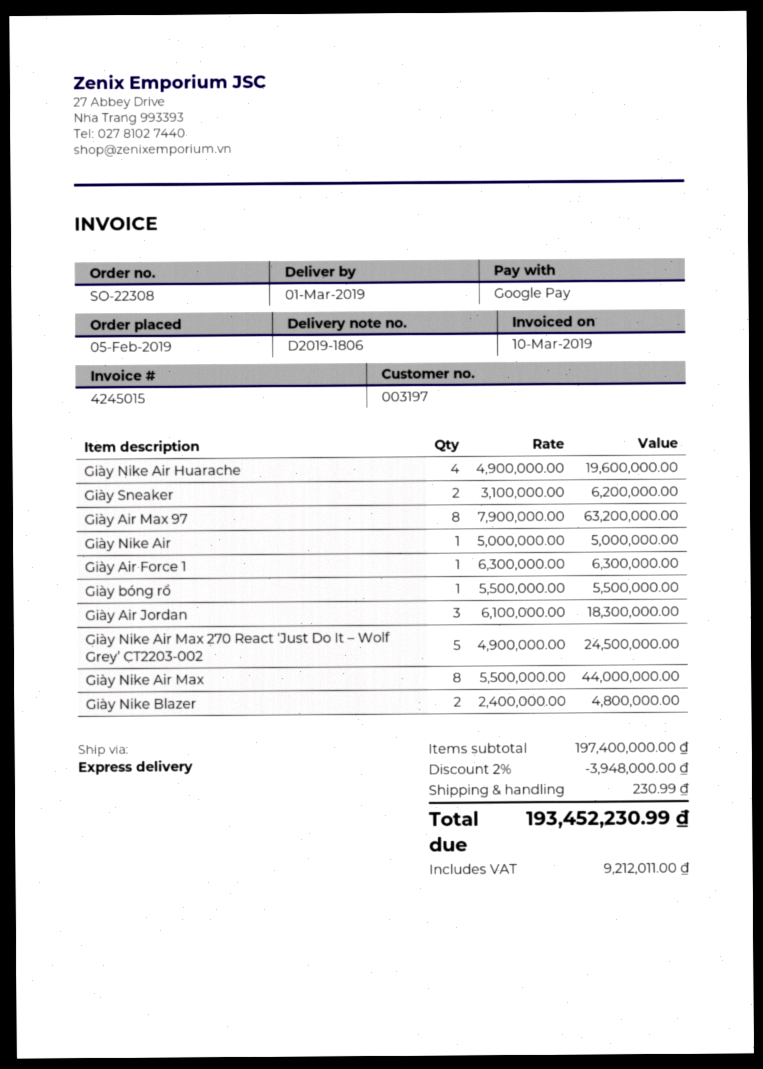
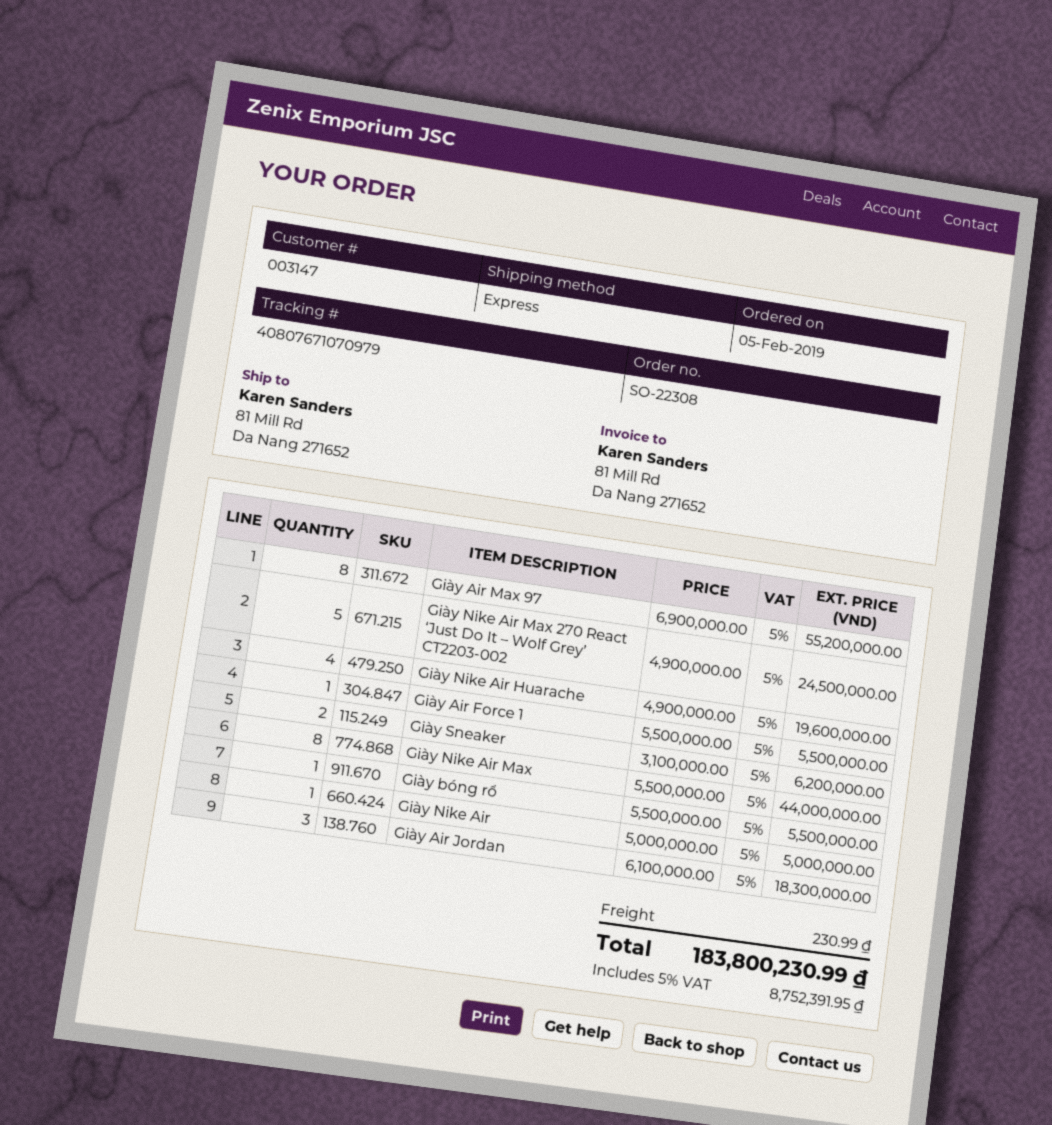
customer number: 003197 -> 003147
Giày Air Max 97: 8 x 7900000.00 = 63200000.00 -> 8 x 6900000.00 = 55200000.00
Giày Air Force 1: 1 x 6300000.00 = 6300000.00 -> 1 x 5500000.00 = 5500000.00
Giày Nike Blazer: 2 x 2400000.00 = 4800000.00 -> none
discount: 2% = 3948000.00 -> none
tax: 9212011.00 -> 8752391.95
total: 193452230.99 -> 183800230.99

